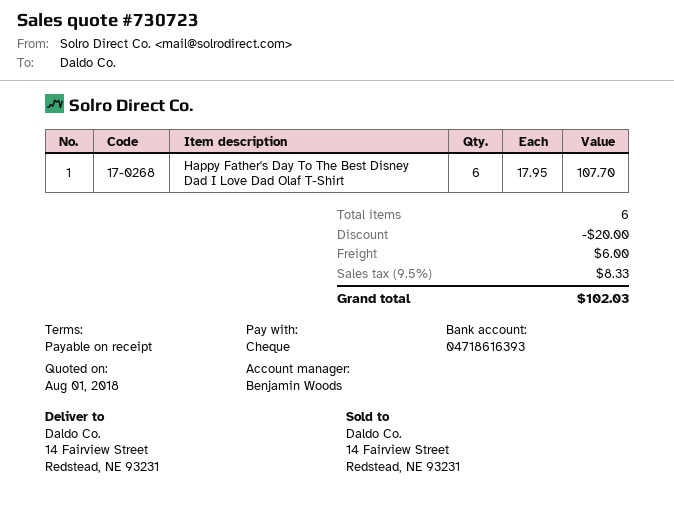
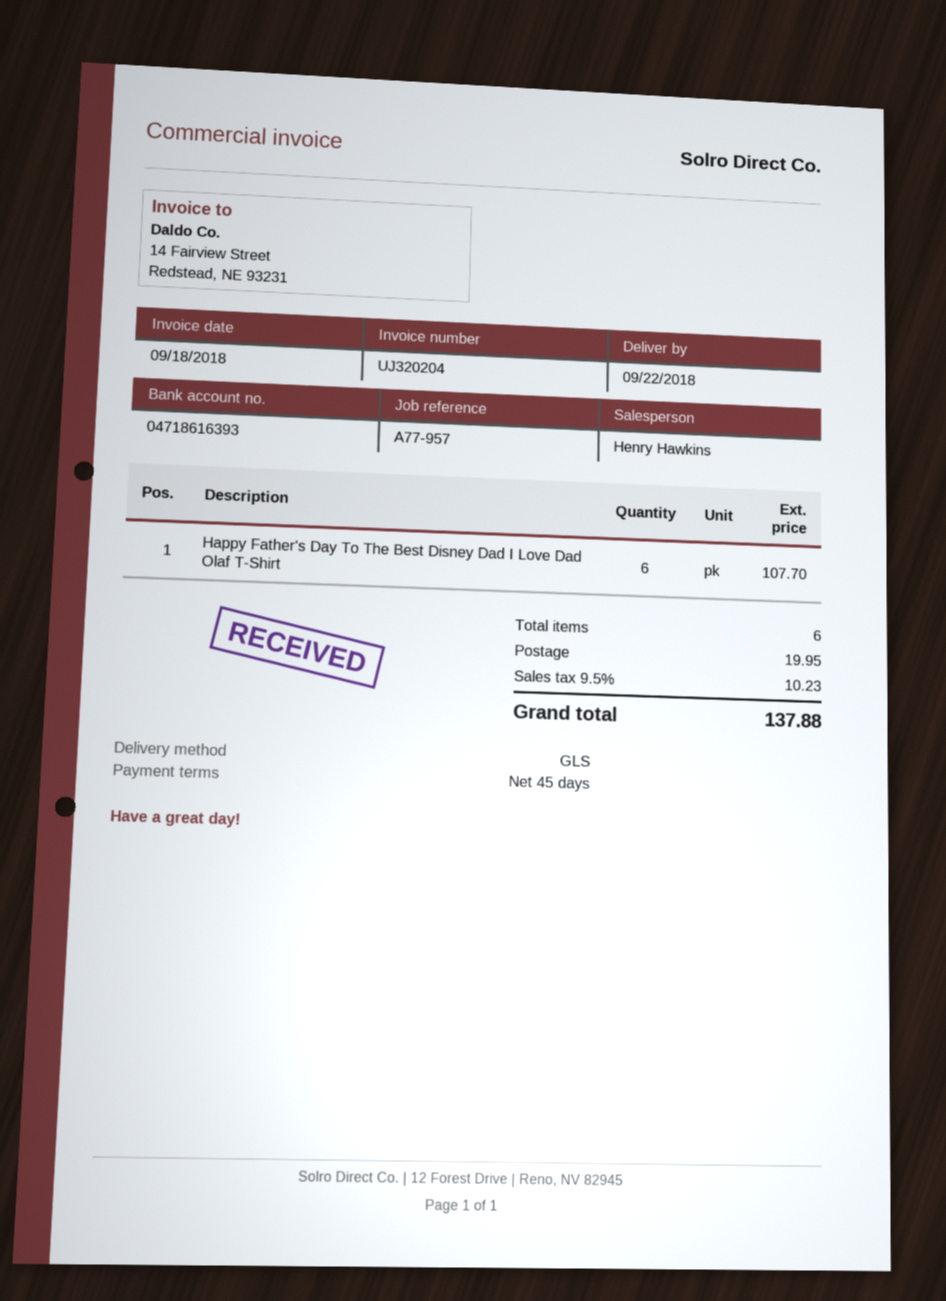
payment terms: on receipt -> 45 days
sales rep: Benjamin Woods -> Henry Hawkins
discount: 20.00 -> none
shipping: 6.00 -> 19.95
tax: 9.5% = 8.33 -> 9.5% = 10.23
total: 102.03 -> 137.88

